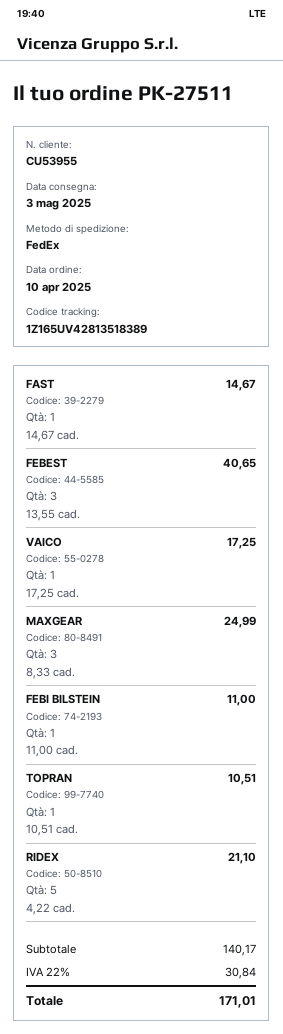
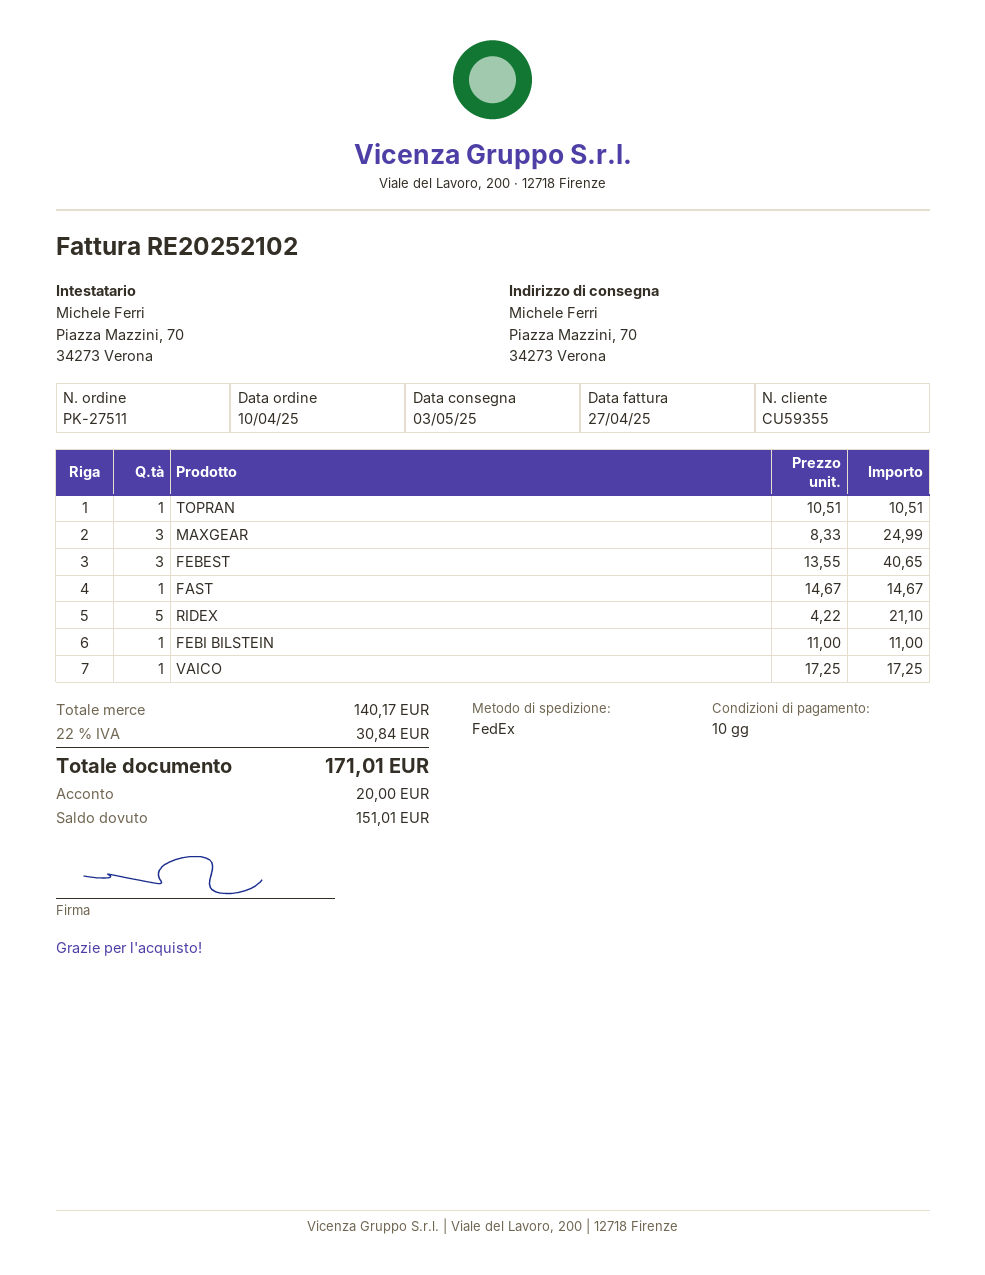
customer number: CU53955 -> CU59355

